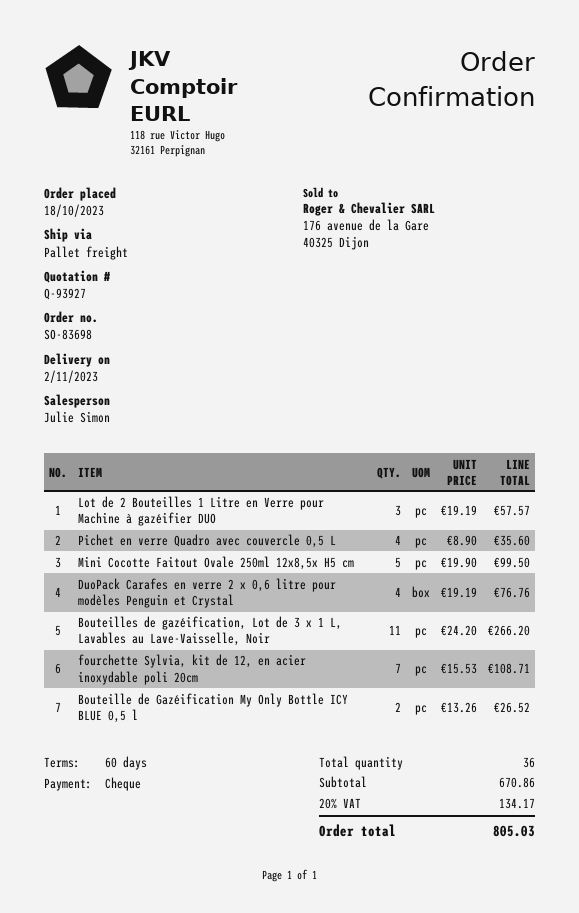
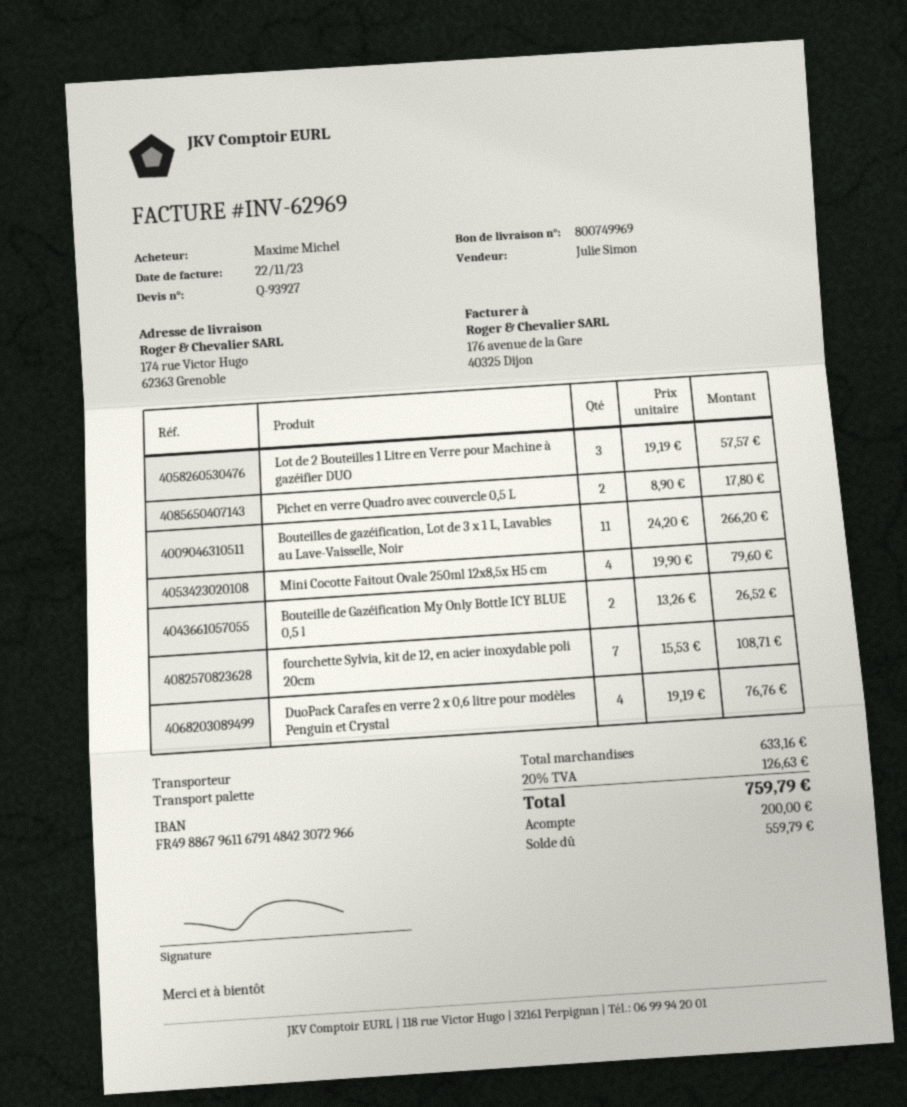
Pichet en verre Quadro avec couvercle 0,5 L: 4 x 8.90 = 35.60 -> 2 x 8.90 = 17.80
Mini Cocotte Faitout Ovale 250ml 12x8,5x H5 cm: 5 x 19.90 = 99.50 -> 4 x 19.90 = 79.60
subtotal: 670.86 -> 633.16
tax: 20% = 134.17 -> 20% = 126.63
total: 805.03 -> 759.79

